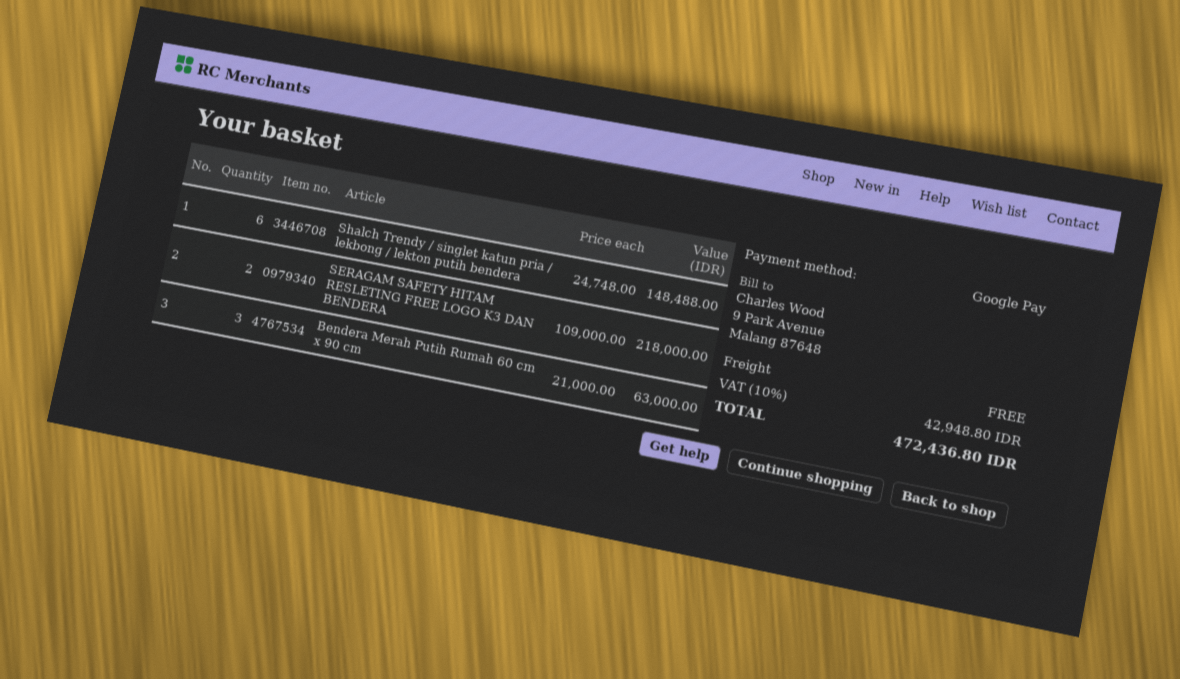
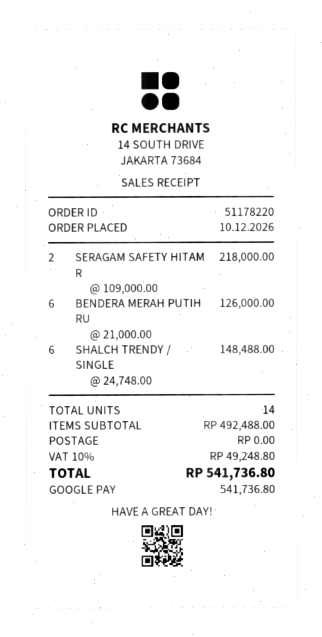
Bendera Merah Putih Rumah 60 cm x 90 cm: 3 x 21000.00 = 63000.00 -> 6 x 21000.00 = 126000.00
tax: 10% = 42948.80 -> 10% = 49248.80
total: 472436.80 -> 541736.80

